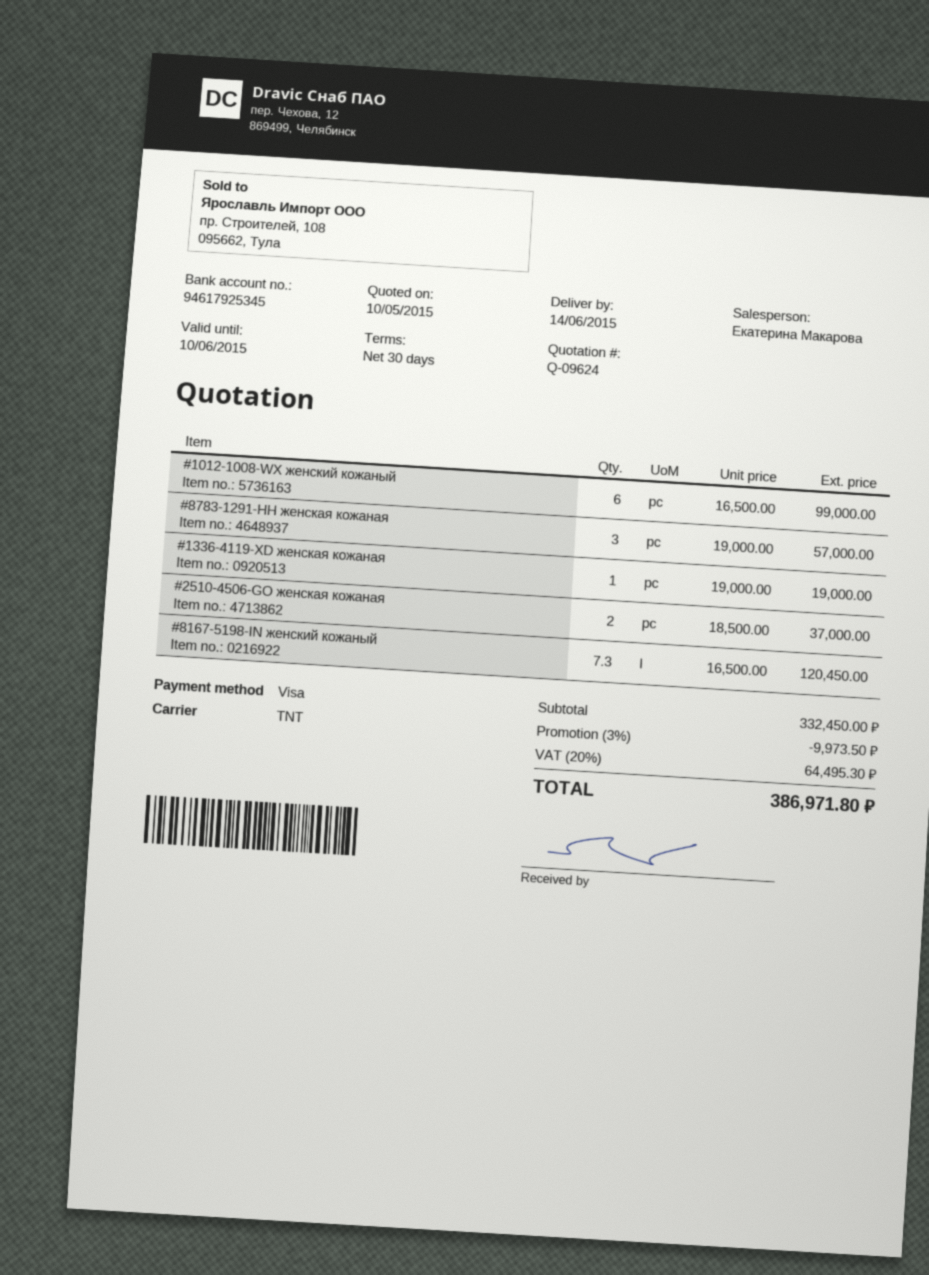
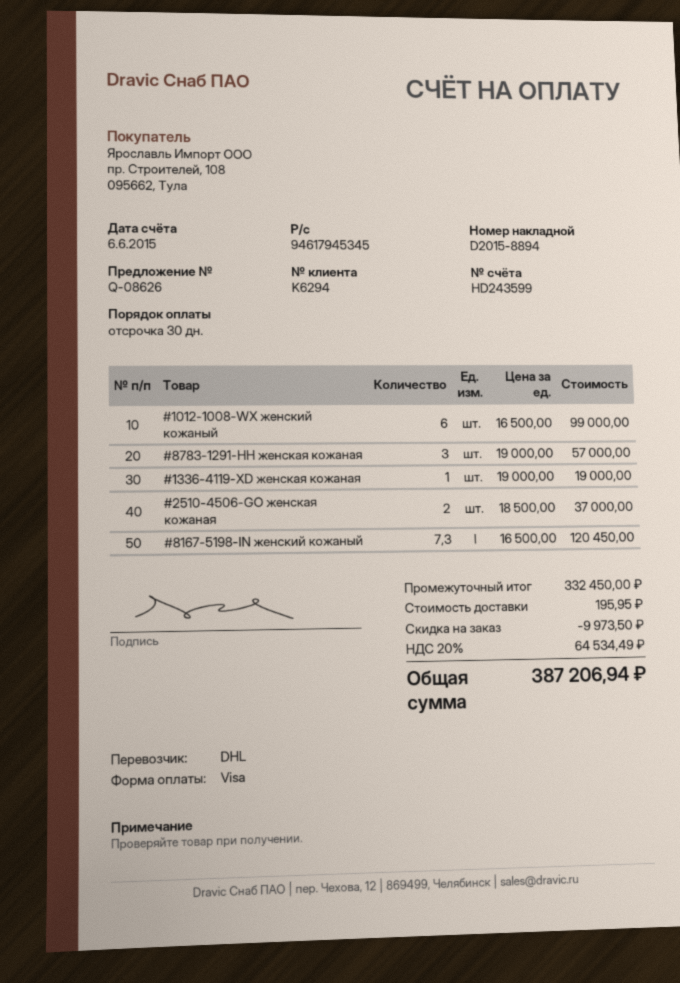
quote number: Q-09624 -> Q-08626
bank account: 94617925345 -> 94617945345
shipping method: TNT -> DHL
shipping: none -> 195.95
tax: 20% = 64495.30 -> 20% = 64534.49
total: 386971.80 -> 387206.94

